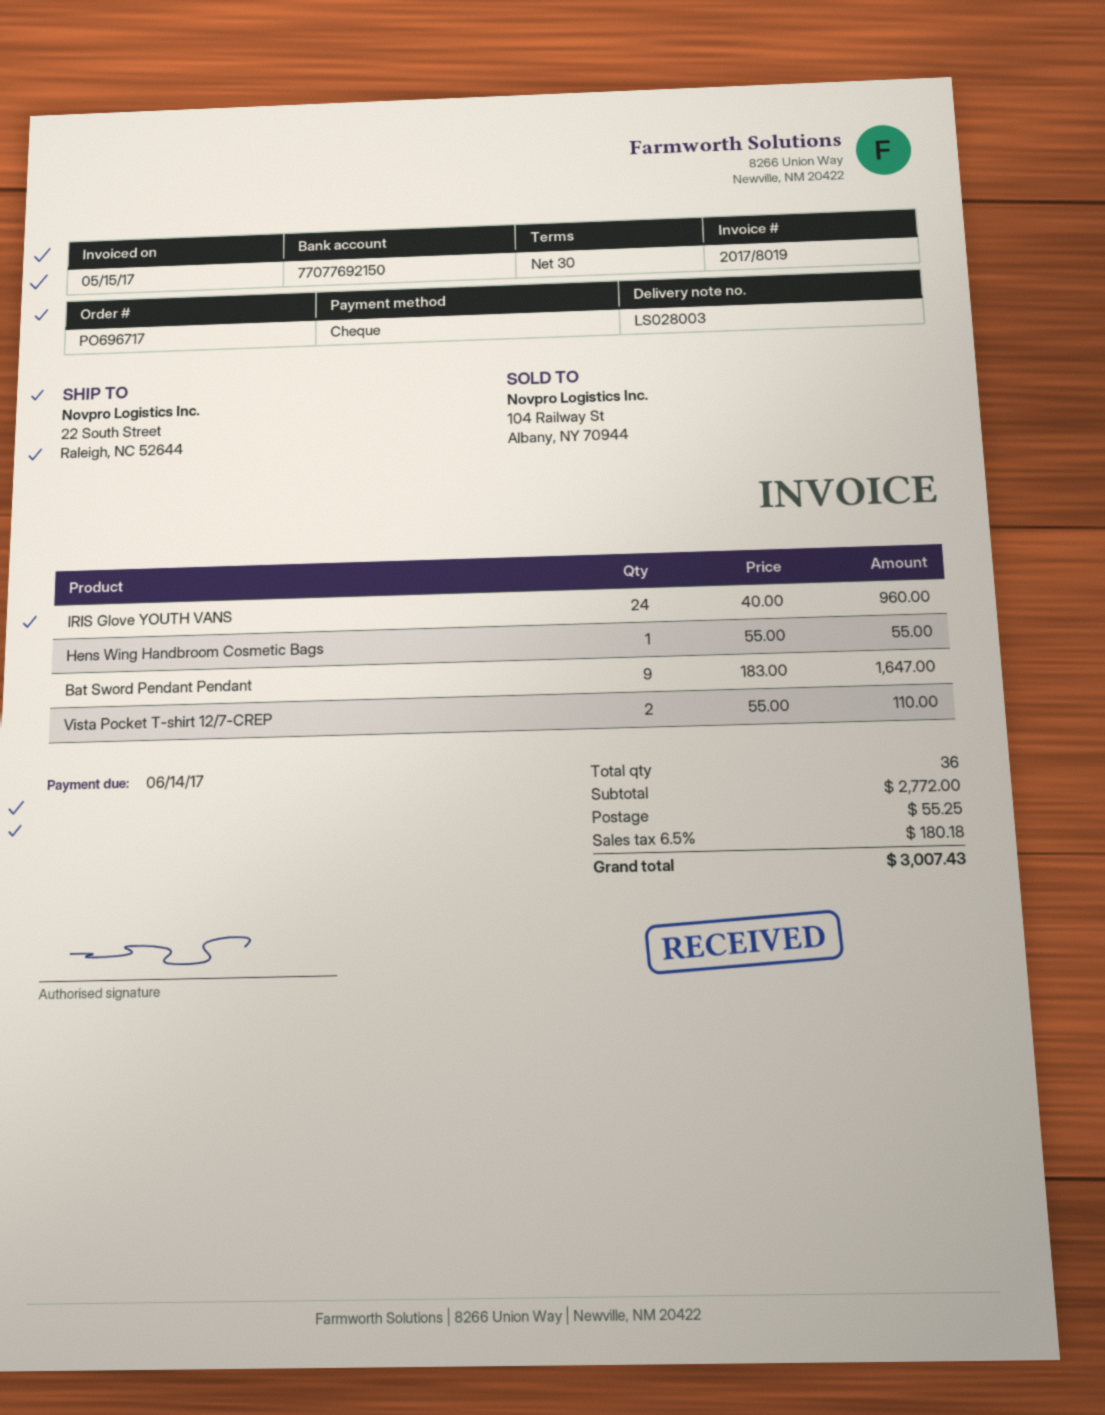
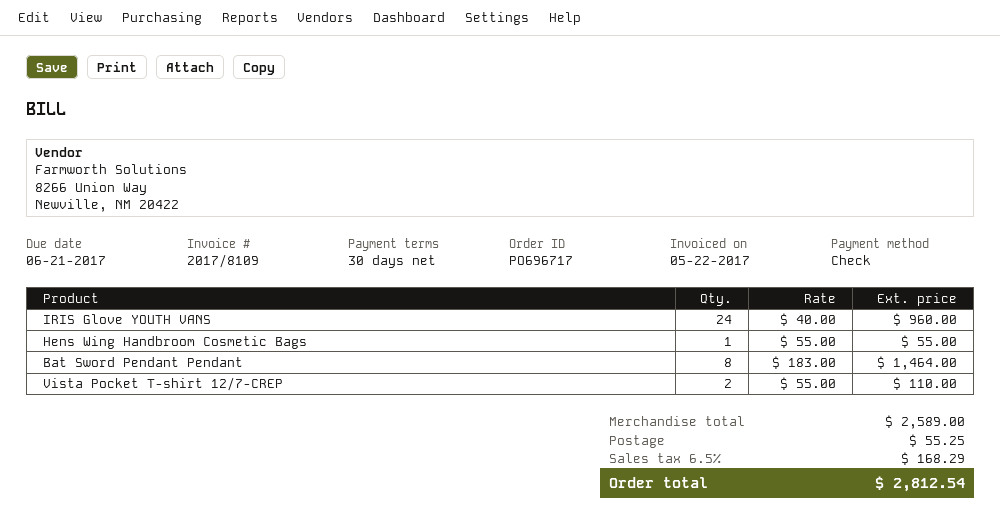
invoice number: 2017/8019 -> 2017/8109
invoice date: 2017-05-15 -> 2017-05-22
due date: 2017-06-14 -> 2017-06-21
Bat Sword Pendant Pendant: 9 x 183.00 = 1647.00 -> 8 x 183.00 = 1464.00
subtotal: 2772.00 -> 2589.00
tax: 6.5% = 180.18 -> 6.5% = 168.29
total: 3007.43 -> 2812.54

